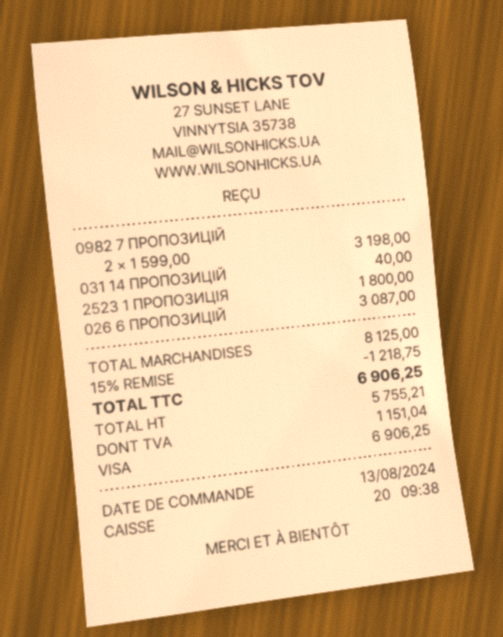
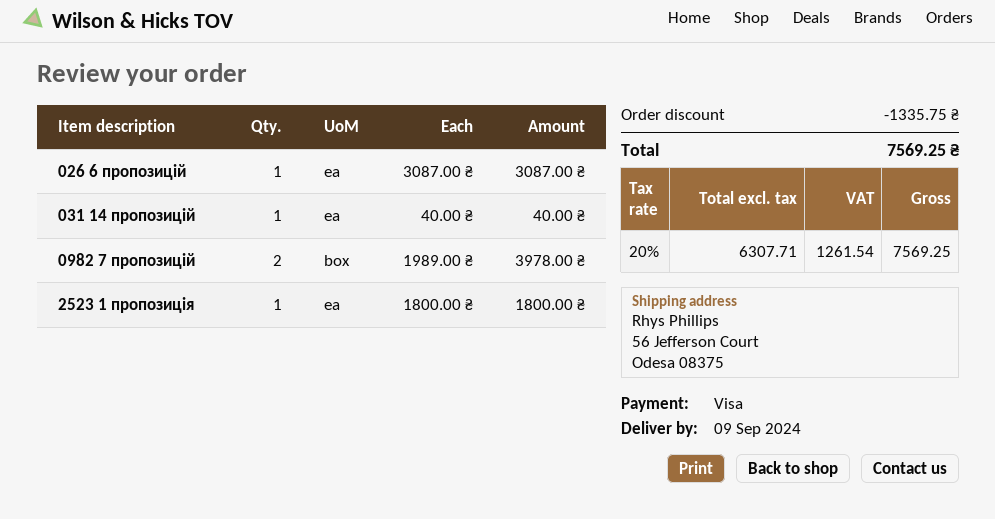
0982 7 ПРОПОЗИЦІЙ: 2 x 1599.00 = 3198.00 -> 2 x 1989.00 = 3978.00
discount: 1218.75 -> 1335.75
net: 5755.21 -> 6307.71
tax: 1151.04 -> 1261.54
total: 6906.25 -> 7569.25

